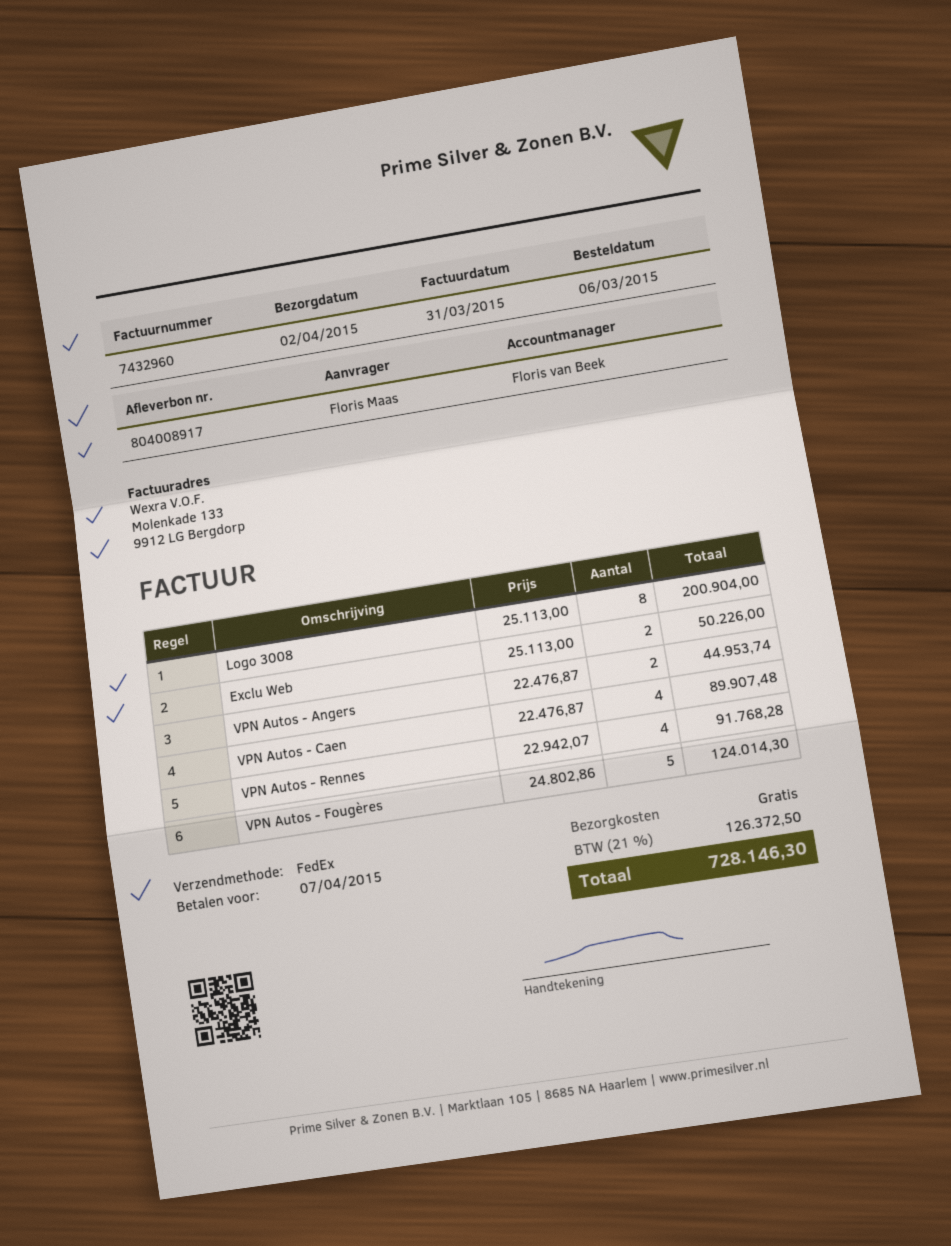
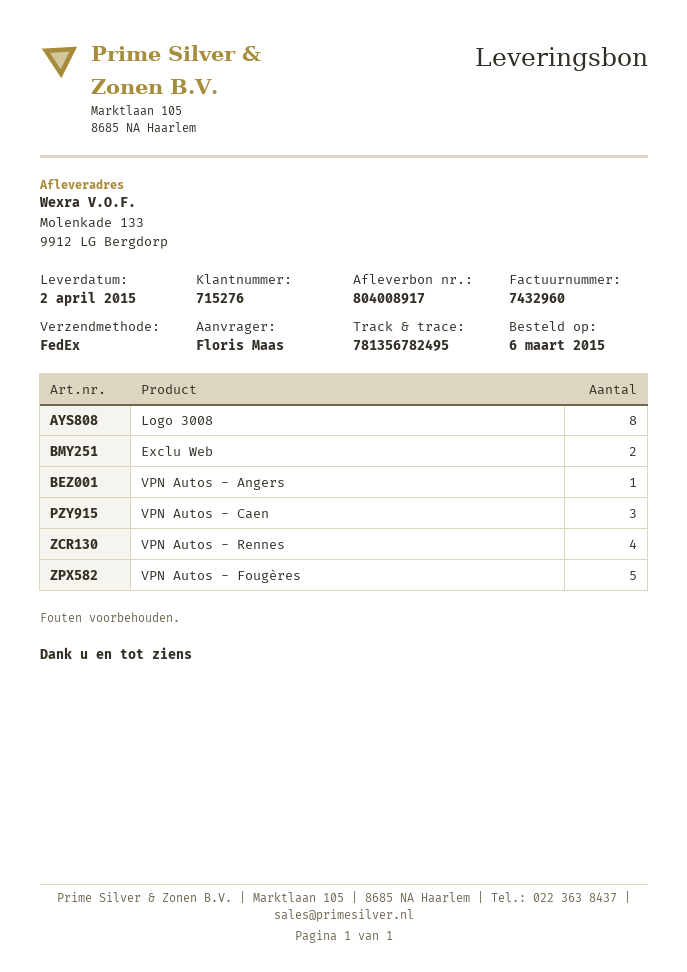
VPN Autos - Angers: 2 -> 1
VPN Autos - Caen: 4 -> 3

